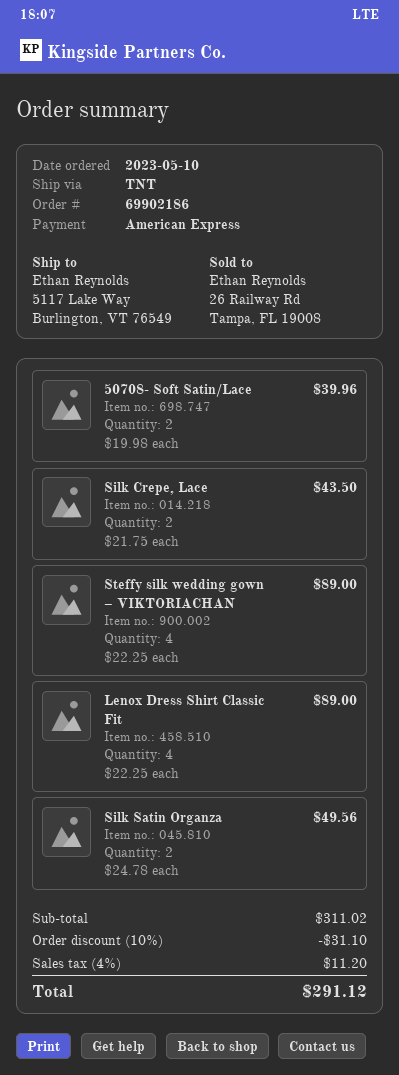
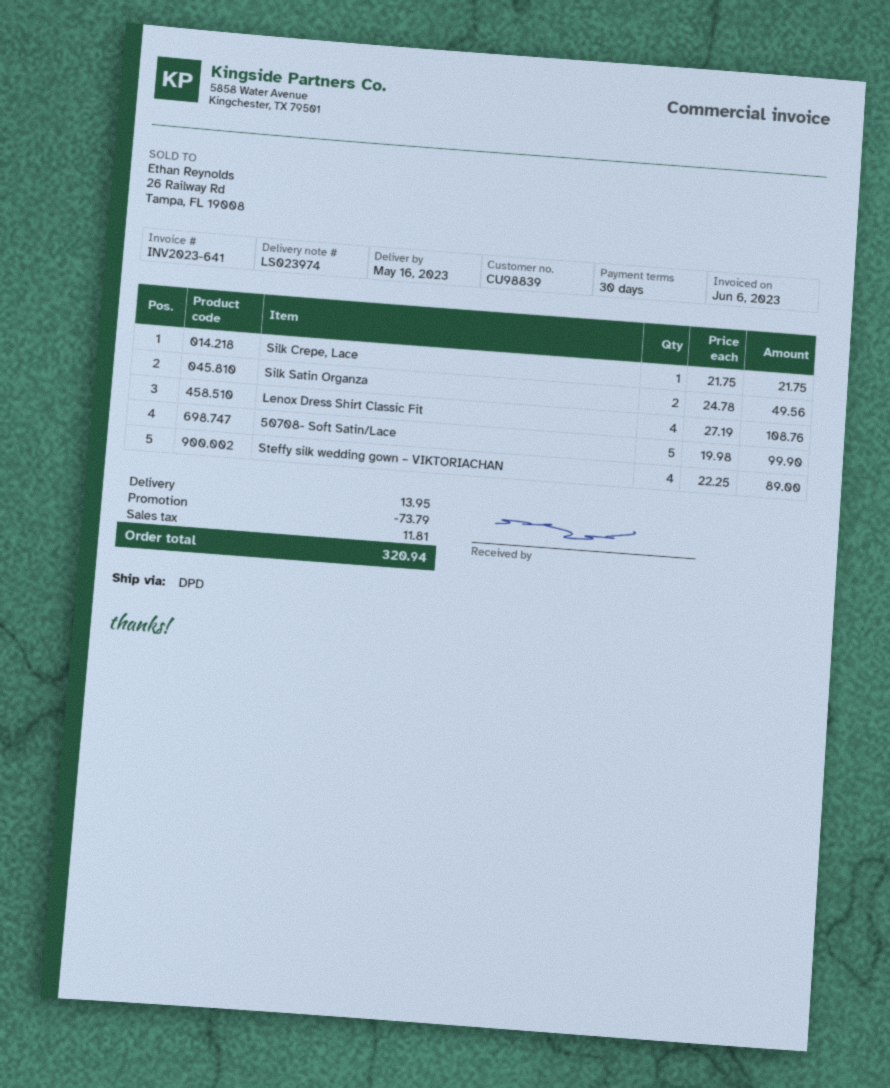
shipping method: TNT -> DPD
50708- Soft Satin/Lace: 2 x 19.98 = 39.96 -> 5 x 19.98 = 99.90
Silk Crepe, Lace: 2 x 21.75 = 43.50 -> 1 x 21.75 = 21.75
Lenox Dress Shirt Classic Fit: 4 x 22.25 = 89.00 -> 4 x 27.19 = 108.76
discount: 31.10 -> 73.79
shipping: none -> 13.95
tax: 11.20 -> 11.81
total: 291.12 -> 320.94

